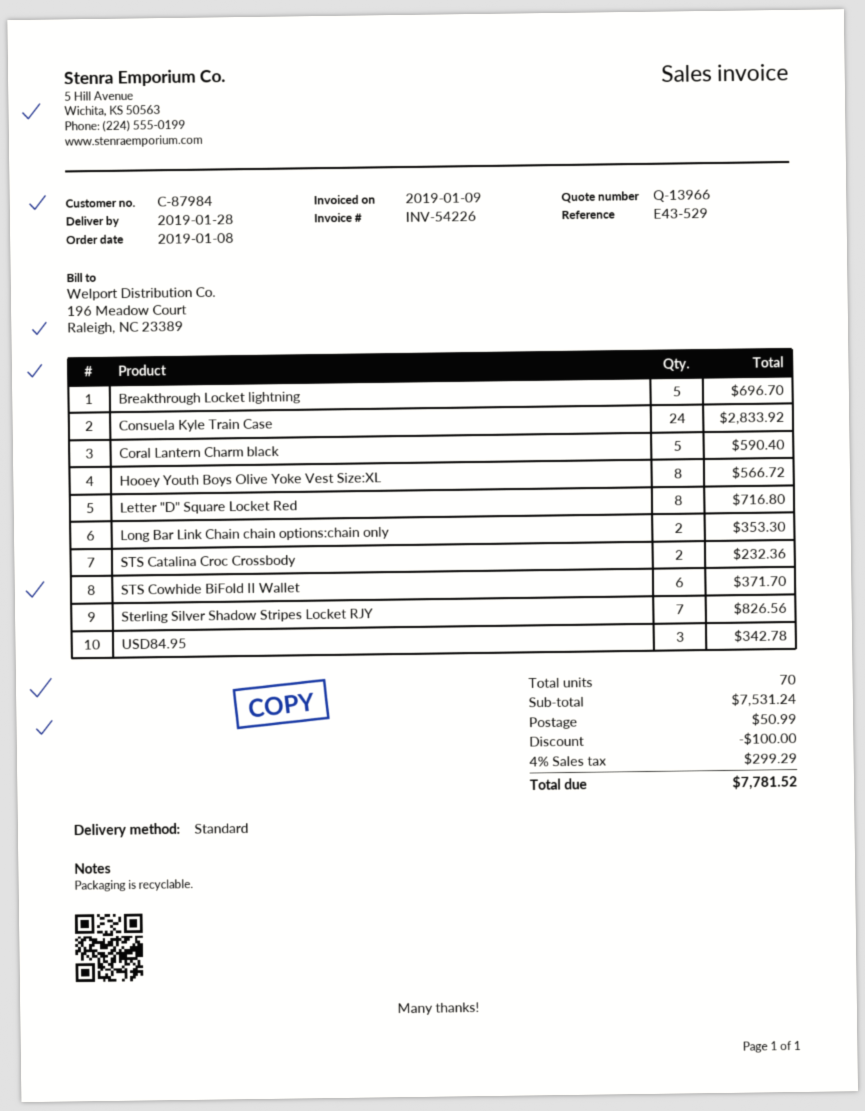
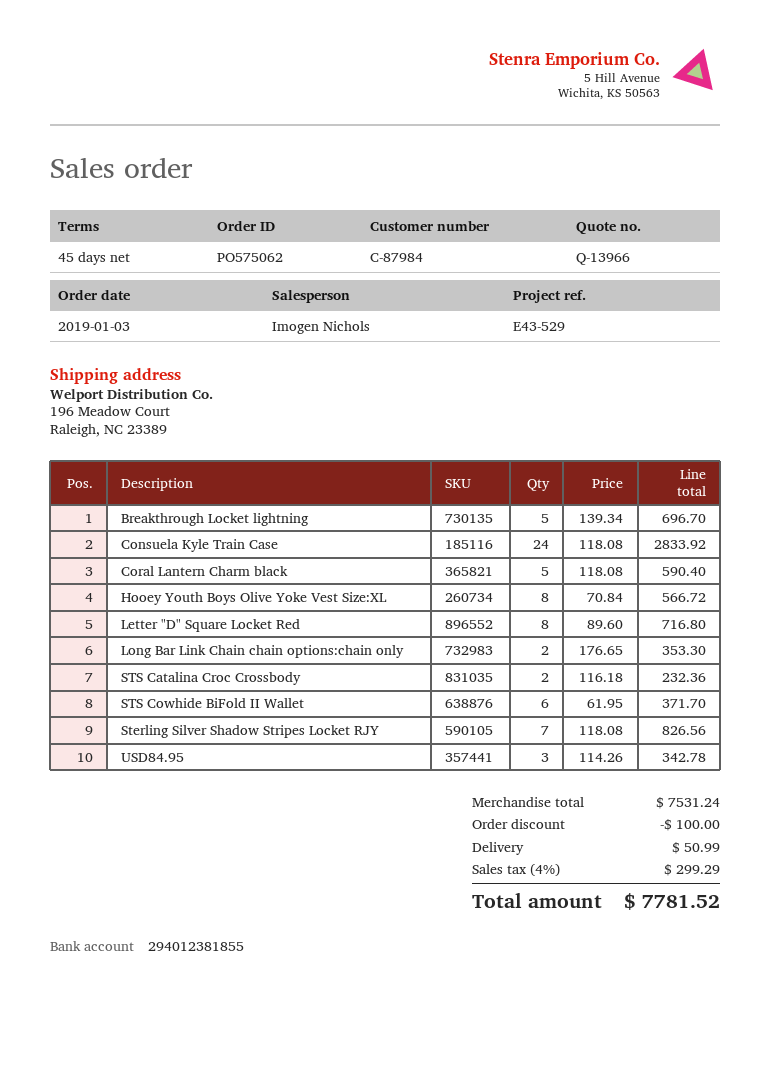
order date: 2019-01-08 -> 2019-01-03

